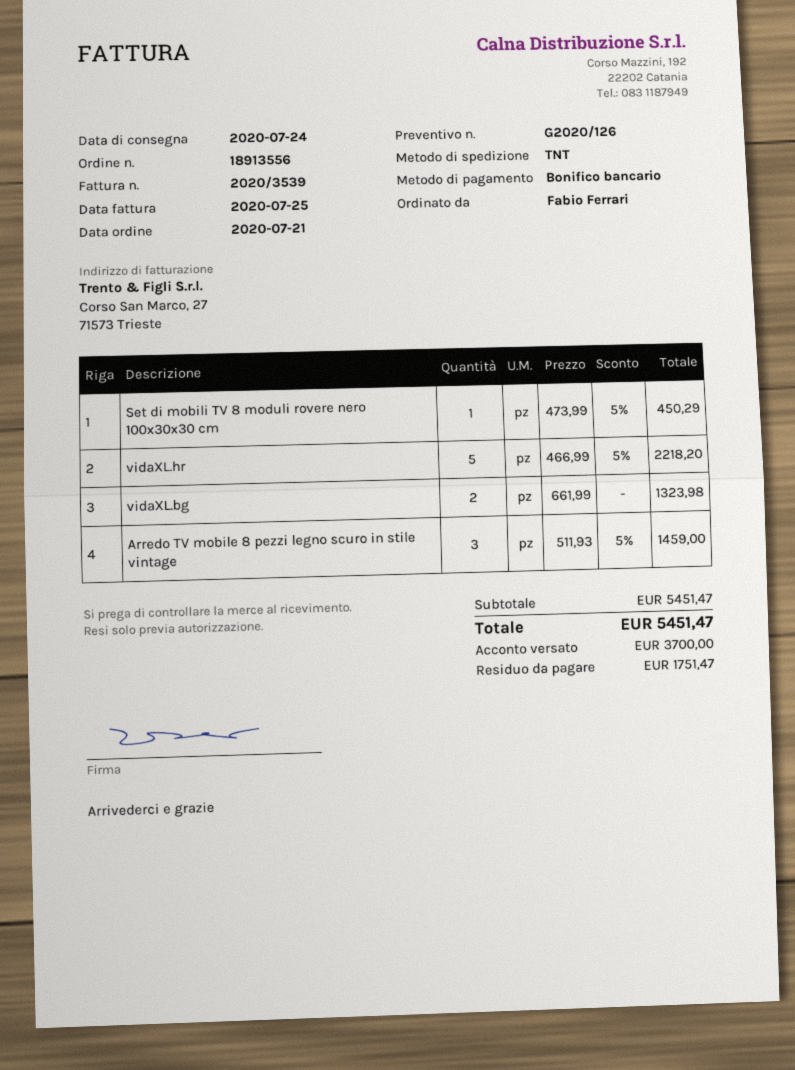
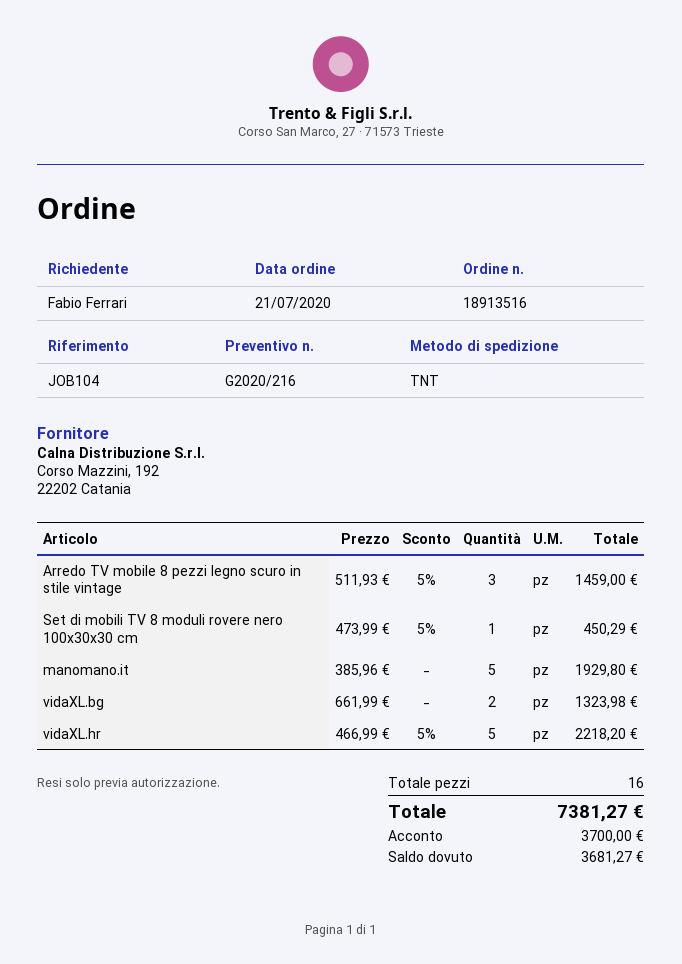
quote number: G2020/126 -> G2020/216
order number: 18913556 -> 18913516
manomano.it: none -> 5 x 385.96 = 1929.80
total: 5451.47 -> 7381.27
balance: 1751.47 -> 3681.27

